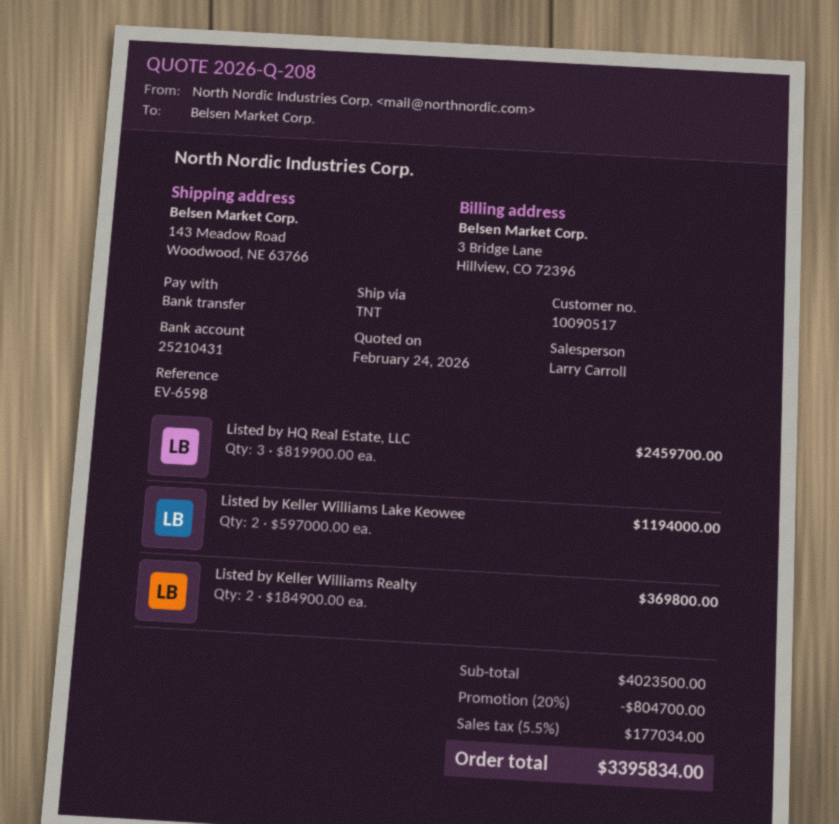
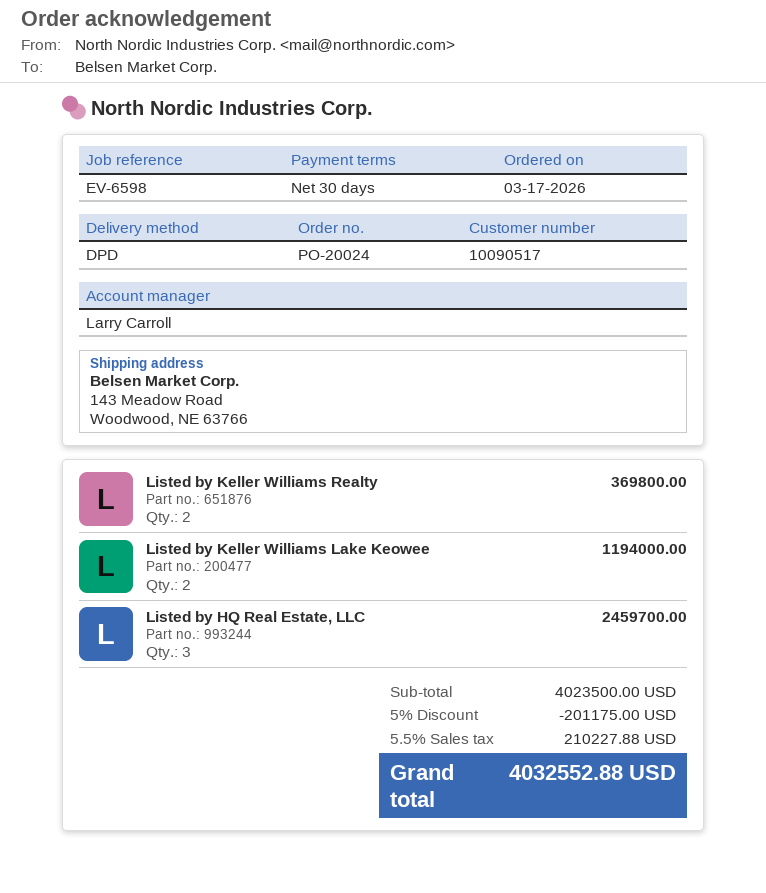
shipping method: TNT -> DPD
discount: 20% = 804700.00 -> 5% = 201175.00
tax: 5.5% = 177034.00 -> 5.5% = 210227.88
total: 3395834.00 -> 4032552.88

